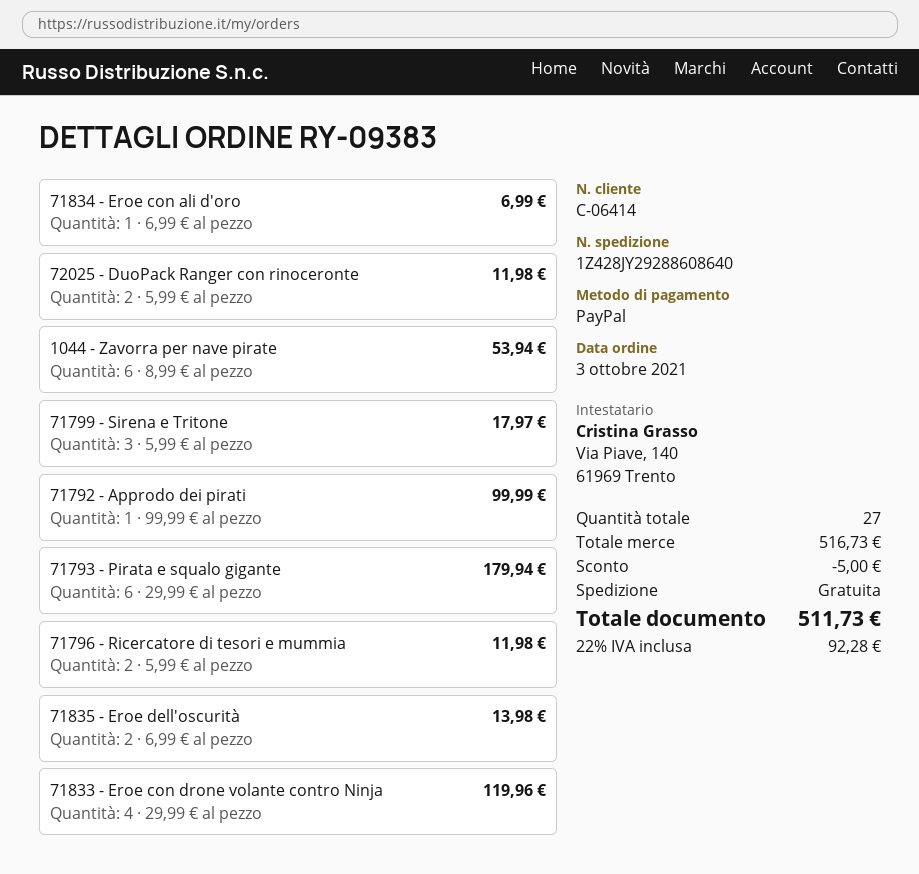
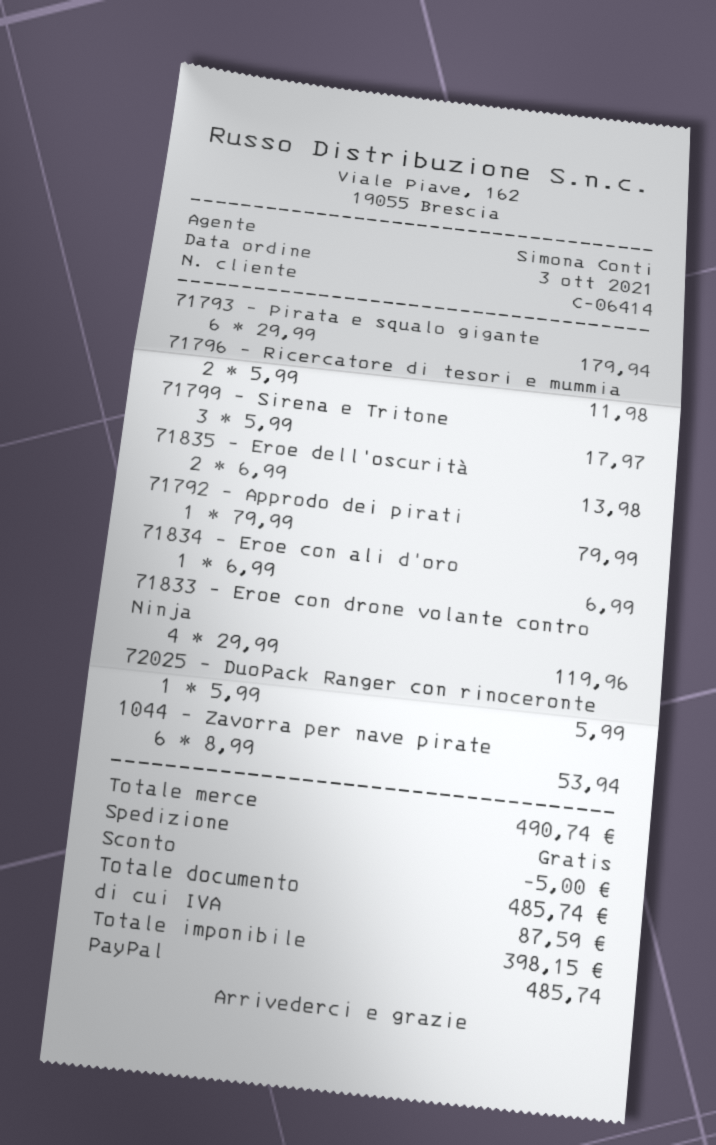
72025 - DuoPack Ranger con rinoceronte: 2 x 5.99 = 11.98 -> 1 x 5.99 = 5.99
71792 - Approdo dei pirati: 1 x 99.99 = 99.99 -> 1 x 79.99 = 79.99
subtotal: 516.73 -> 490.74
tax: 92.28 -> 87.59
total: 511.73 -> 485.74

